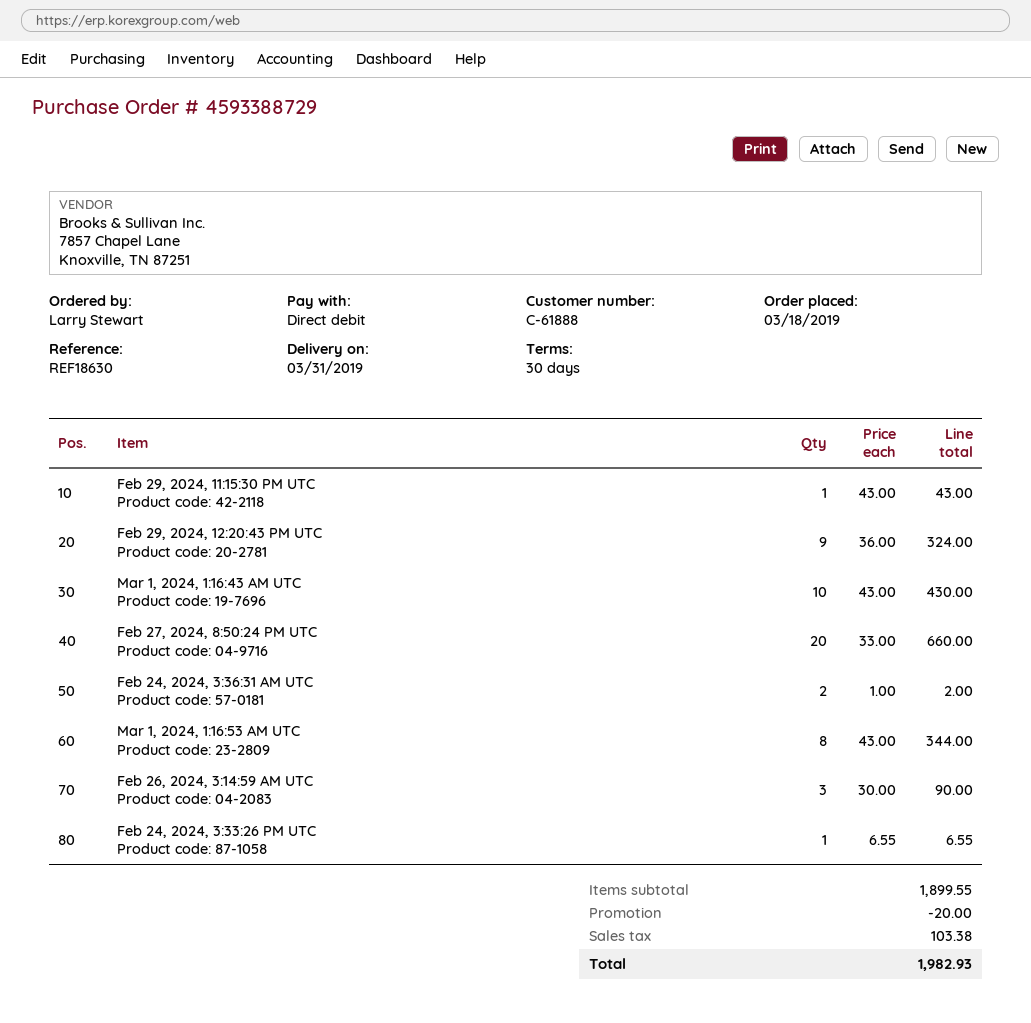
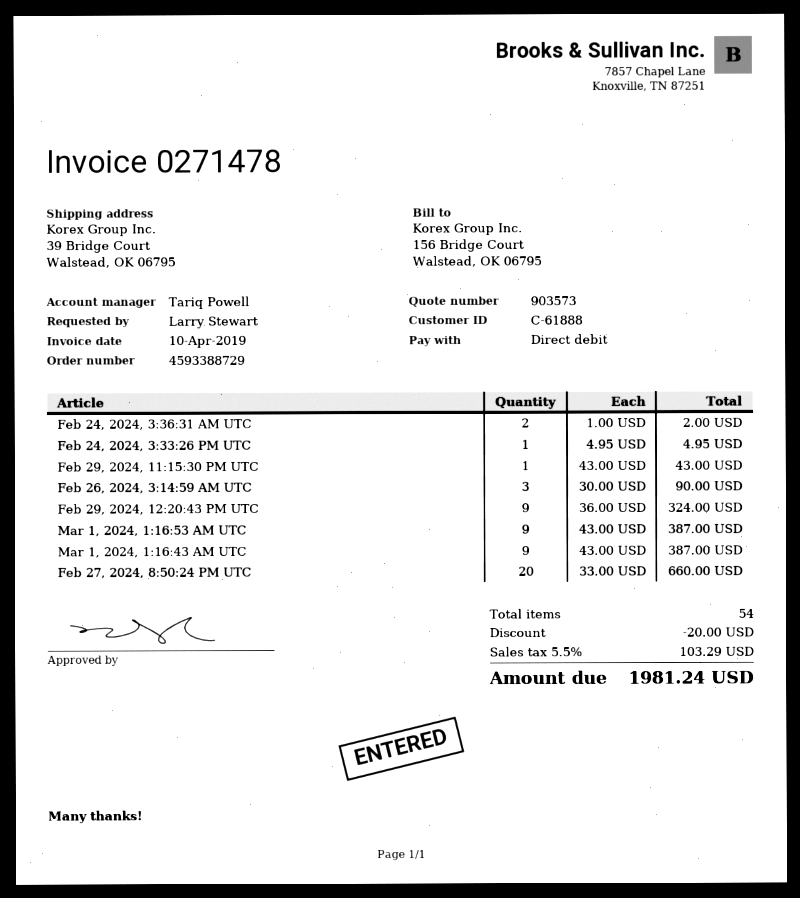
Mar 1, 2024, 1:16:43 AM UTC: 10 x 43.00 = 430.00 -> 9 x 43.00 = 387.00
Mar 1, 2024, 1:16:53 AM UTC: 8 x 43.00 = 344.00 -> 9 x 43.00 = 387.00
Feb 24, 2024, 3:33:26 PM UTC: 1 x 6.55 = 6.55 -> 1 x 4.95 = 4.95
tax: 103.38 -> 103.29
total: 1982.93 -> 1981.24

